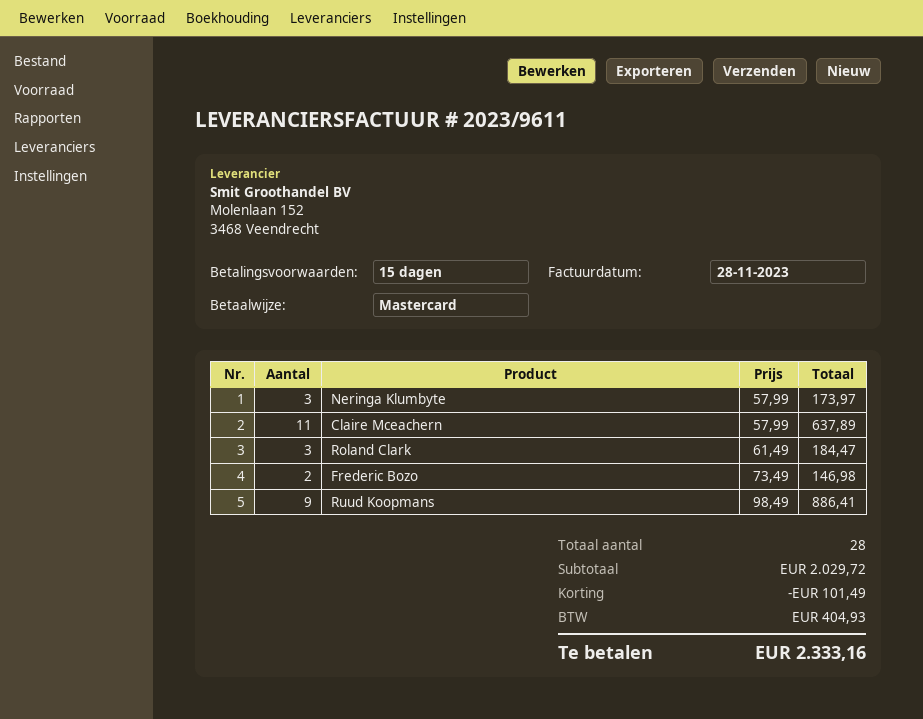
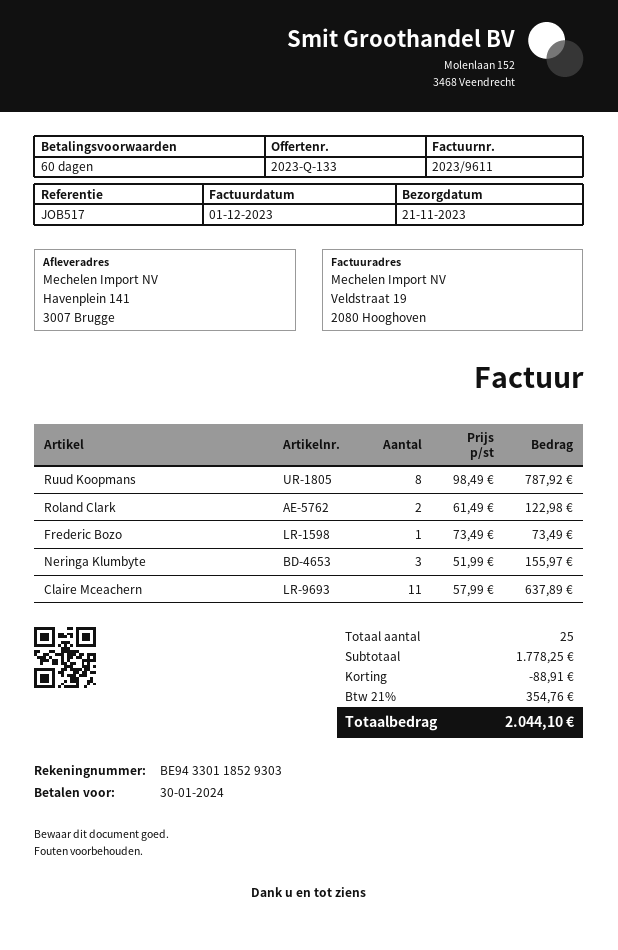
invoice date: 2023-11-28 -> 2023-12-01
payment terms: 15 days -> 60 days
Neringa Klumbyte: 3 x 57.99 = 173.97 -> 3 x 51.99 = 155.97
Roland Clark: 3 x 61.49 = 184.47 -> 2 x 61.49 = 122.98
Frederic Bozo: 2 x 73.49 = 146.98 -> 1 x 73.49 = 73.49
Ruud Koopmans: 9 x 98.49 = 886.41 -> 8 x 98.49 = 787.92
total quantity: 28 -> 25
subtotal: 2029.72 -> 1778.25
discount: 101.49 -> 88.91
tax: 404.93 -> 354.76
total: 2333.16 -> 2044.10

